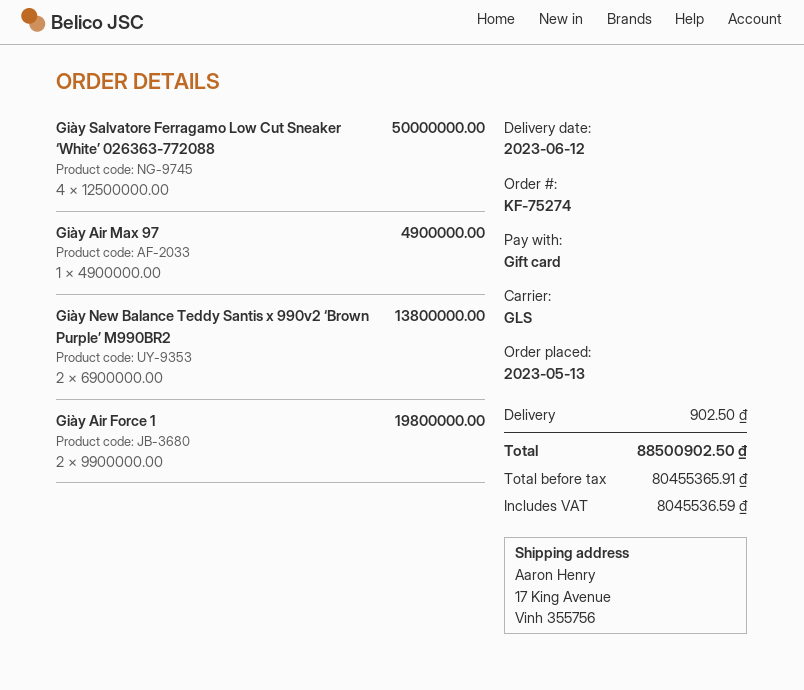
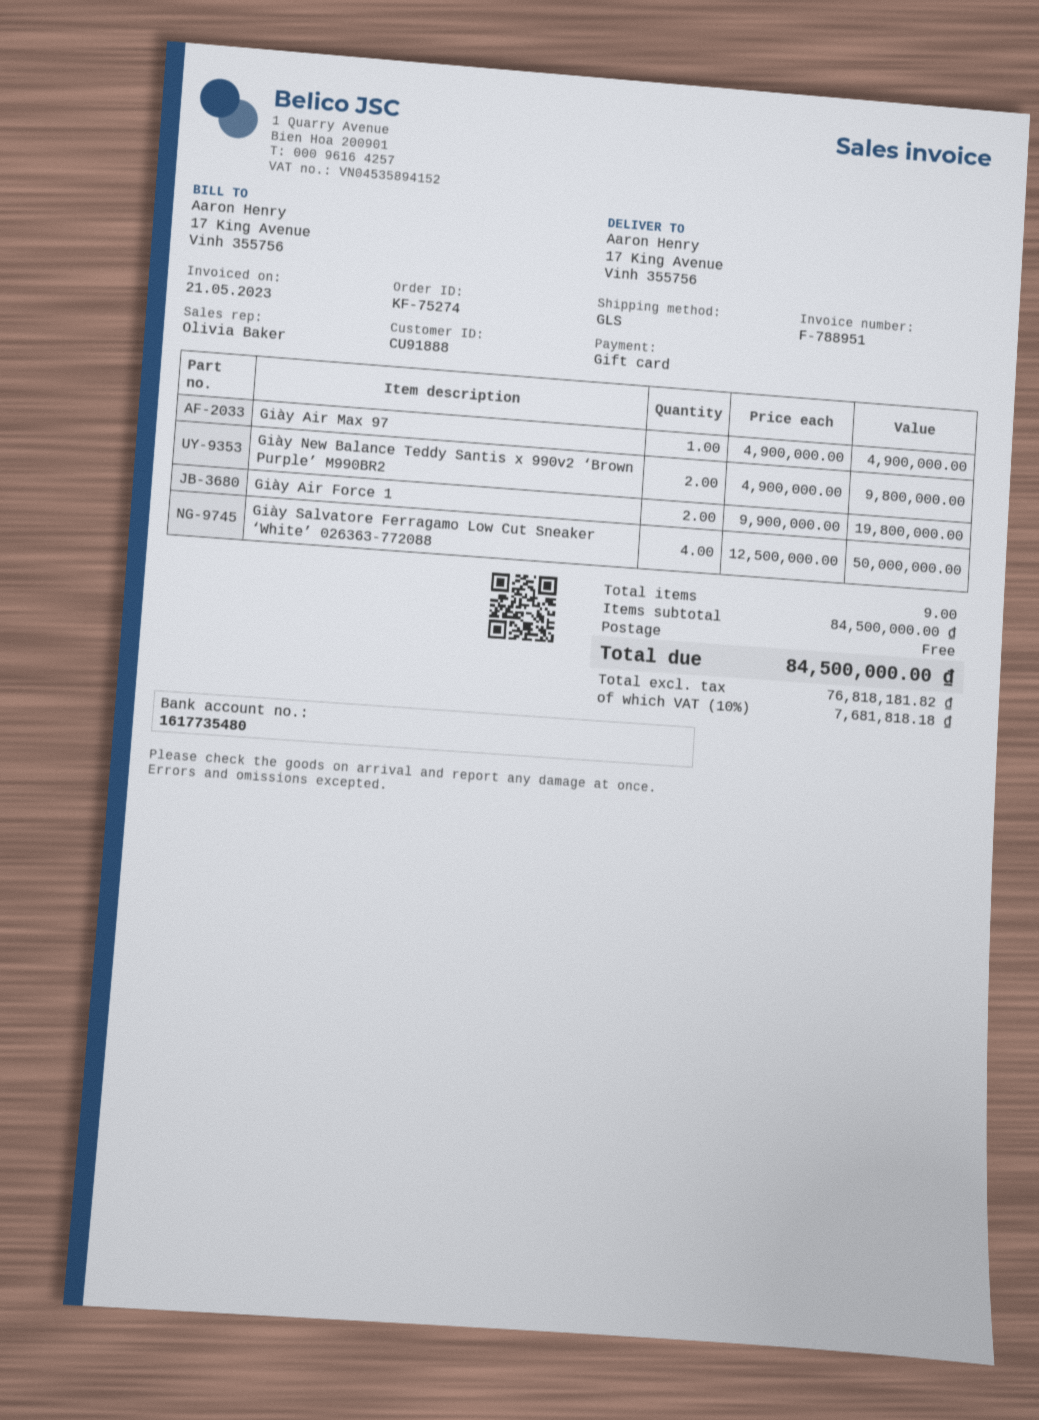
Giày New Balance Teddy Santis x 990v2 ‘Brown Purple’ M990BR2: 2 x 6900000.00 = 13800000.00 -> 2 x 4900000.00 = 9800000.00
shipping: 902.50 -> 0.00
net: 80455365.91 -> 76818181.82
tax: 8045536.59 -> 7681818.18
total: 88500902.50 -> 84500000.00

